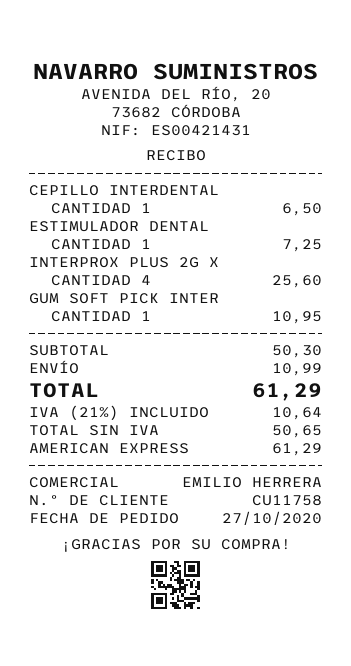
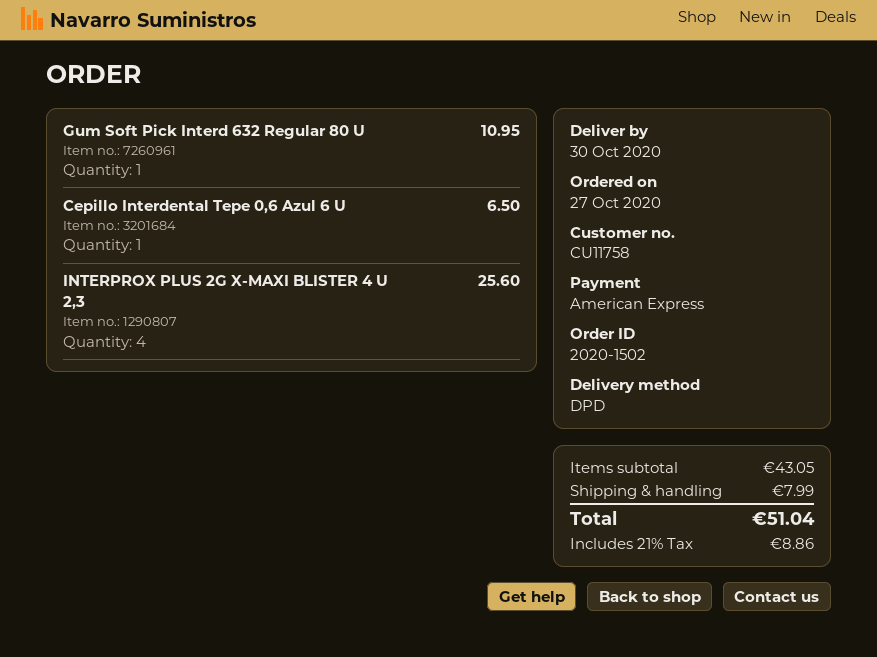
ESTIMULADOR DENTAL: 1 for 7.25 -> none
subtotal: 50.30 -> 43.05
shipping: 10.99 -> 7.99
tax: 21% = 10.64 -> 21% = 8.86
total: 61.29 -> 51.04

